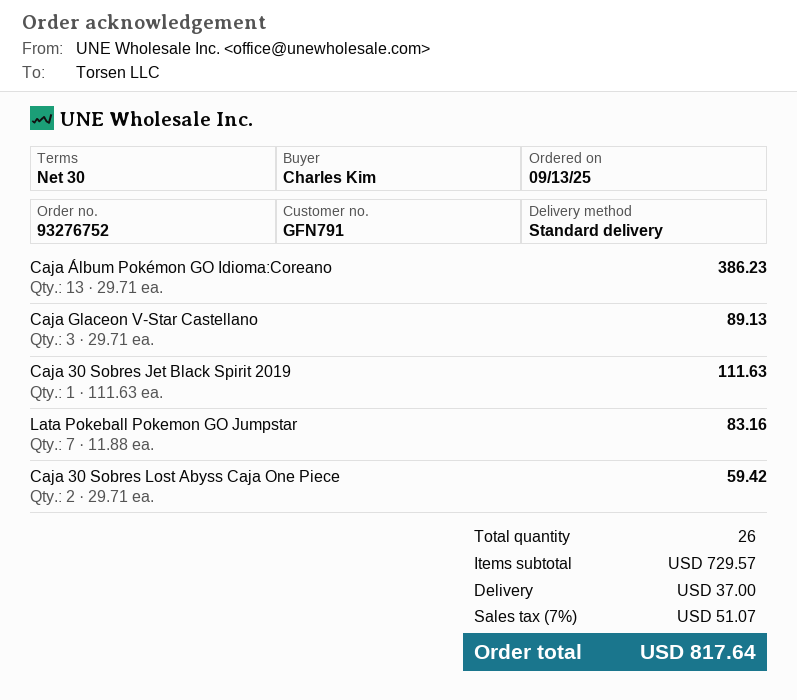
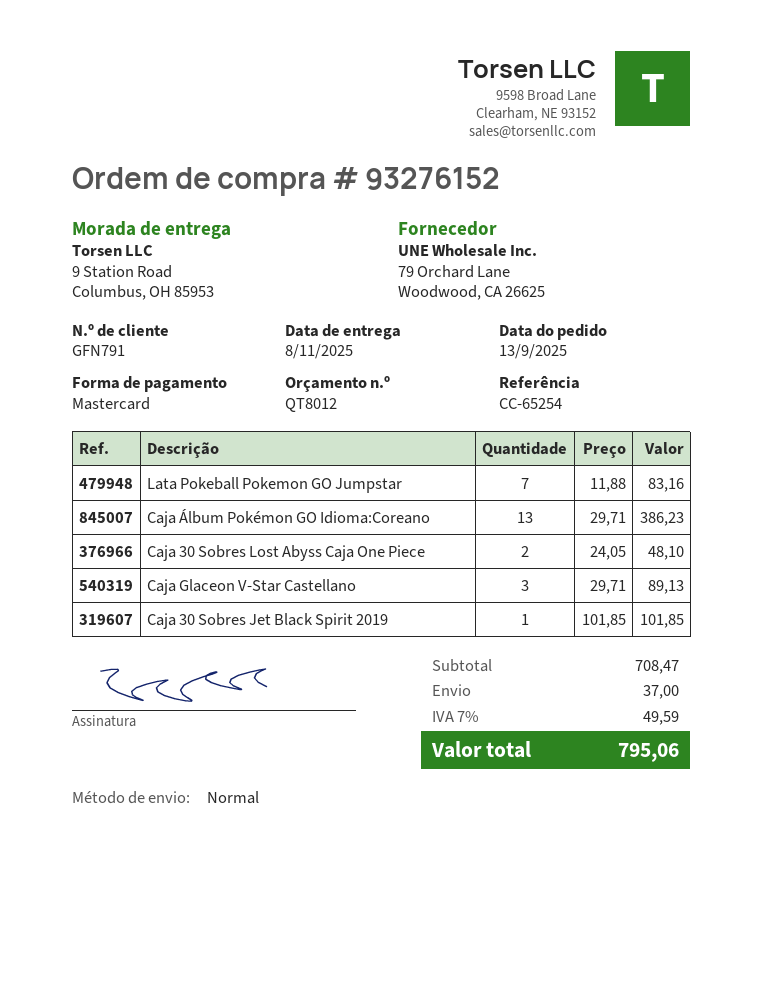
order number: 93276752 -> 93276152
Caja 30 Sobres Jet Black Spirit 2019: 1 x 111.63 = 111.63 -> 1 x 101.85 = 101.85
Caja 30 Sobres Lost Abyss Caja One Piece: 2 x 29.71 = 59.42 -> 2 x 24.05 = 48.10
subtotal: 729.57 -> 708.47
tax: 7% = 51.07 -> 7% = 49.59
total: 817.64 -> 795.06

